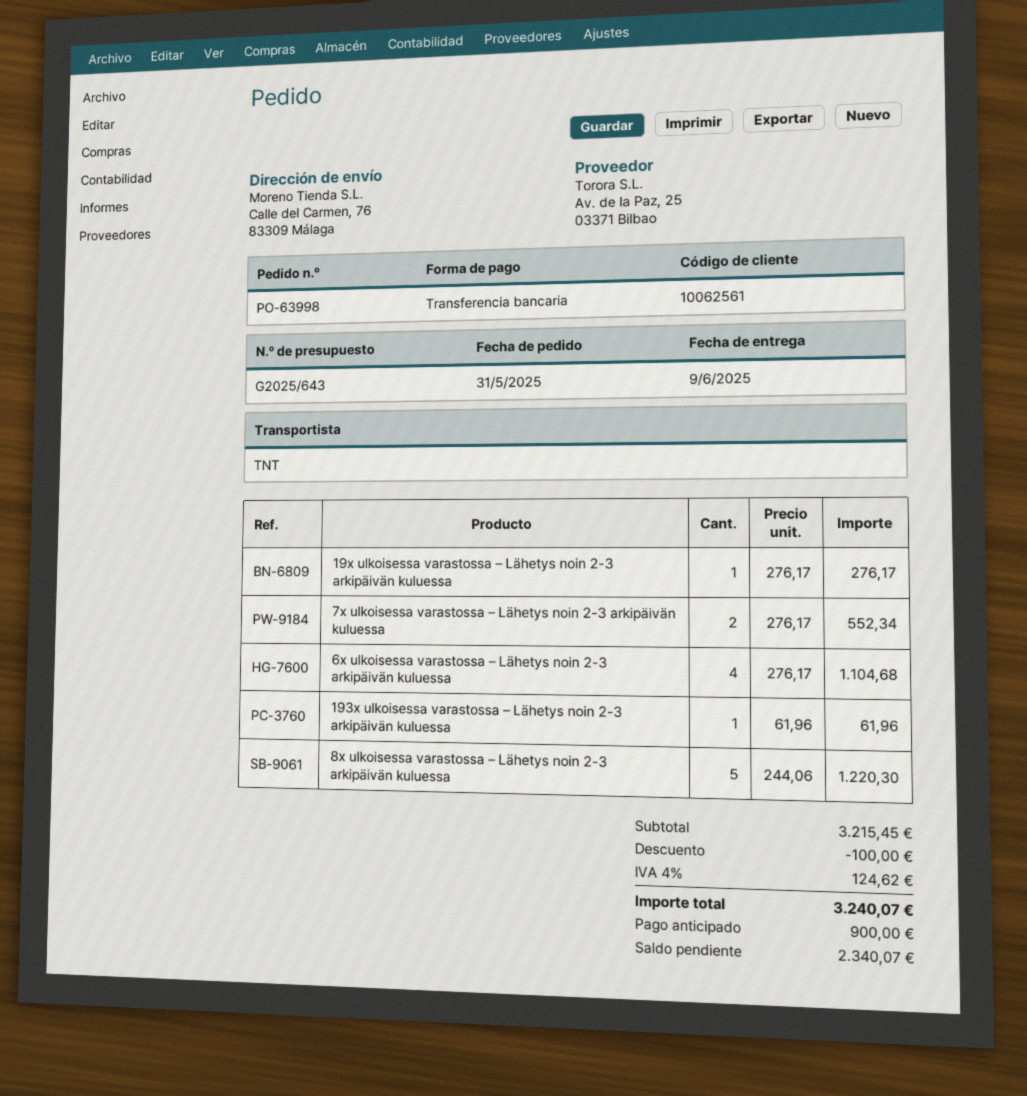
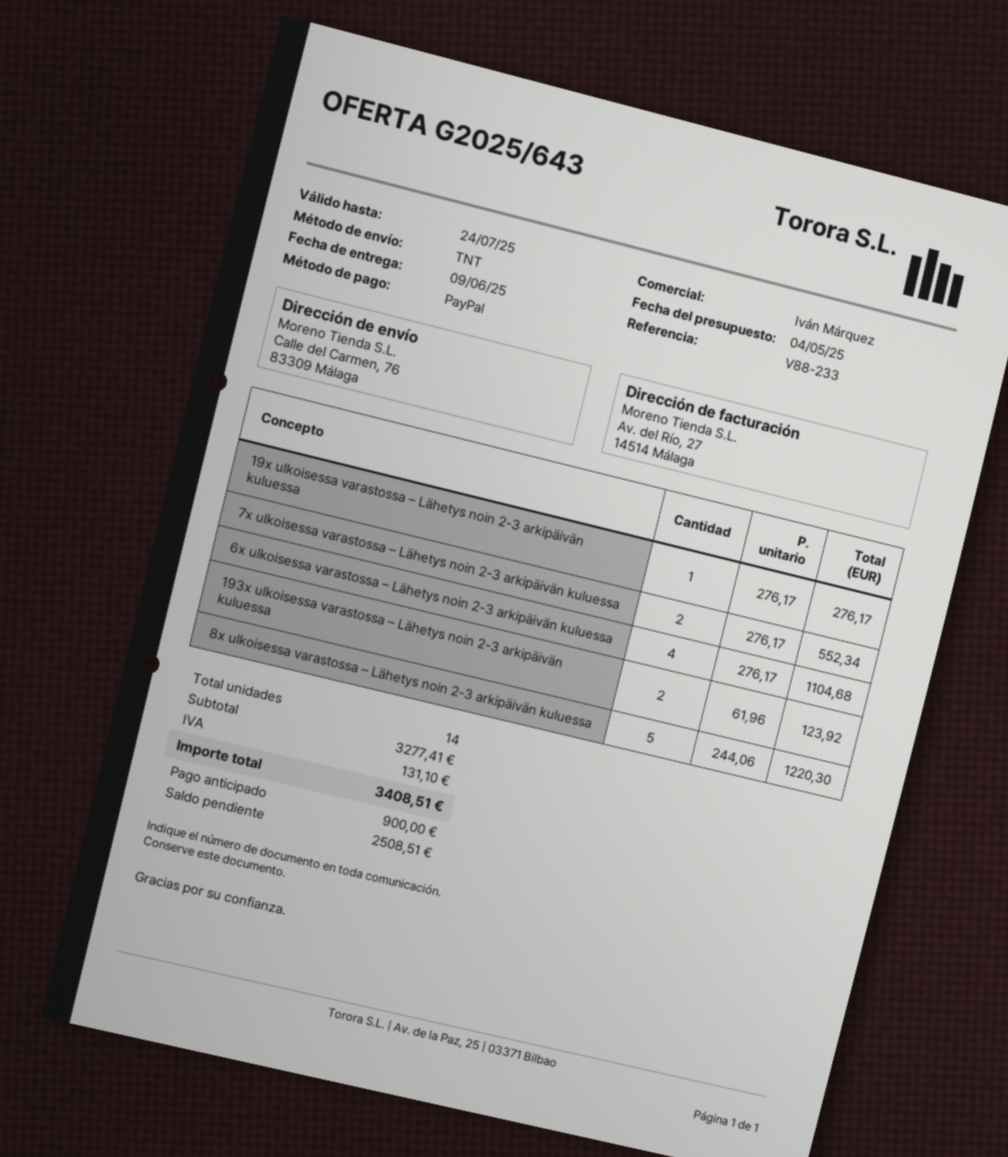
payment method: bank transfer -> PayPal
193x ulkoisessa varastossa – Lähetys noin 2-3 arkipäivän kuluessa: 1 x 61.96 = 61.96 -> 2 x 61.96 = 123.92
subtotal: 3215.45 -> 3277.41
discount: 100.00 -> none
tax: 124.62 -> 131.10
total: 3240.07 -> 3408.51
balance: 2340.07 -> 2508.51

